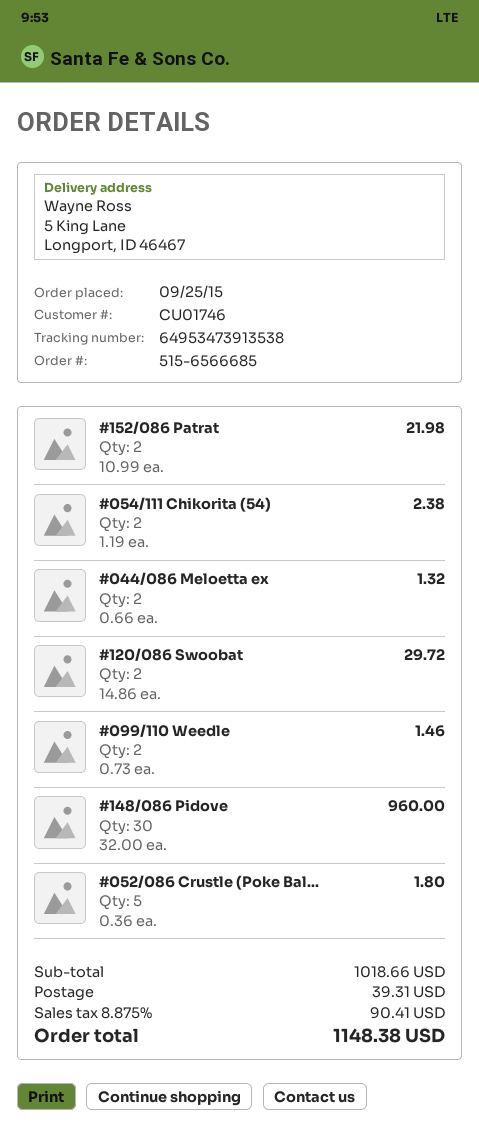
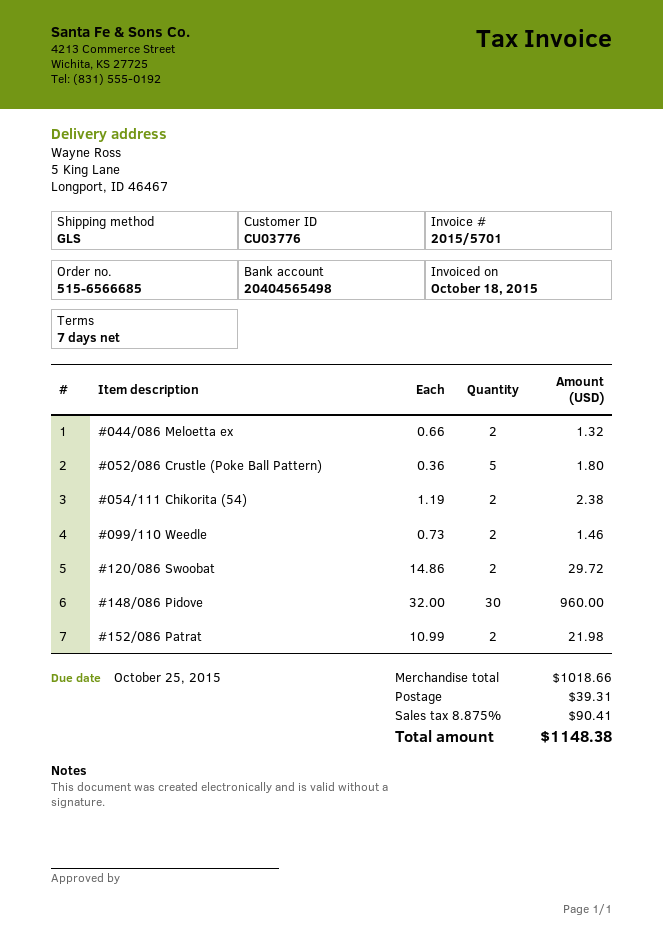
customer number: CU01746 -> CU03776

